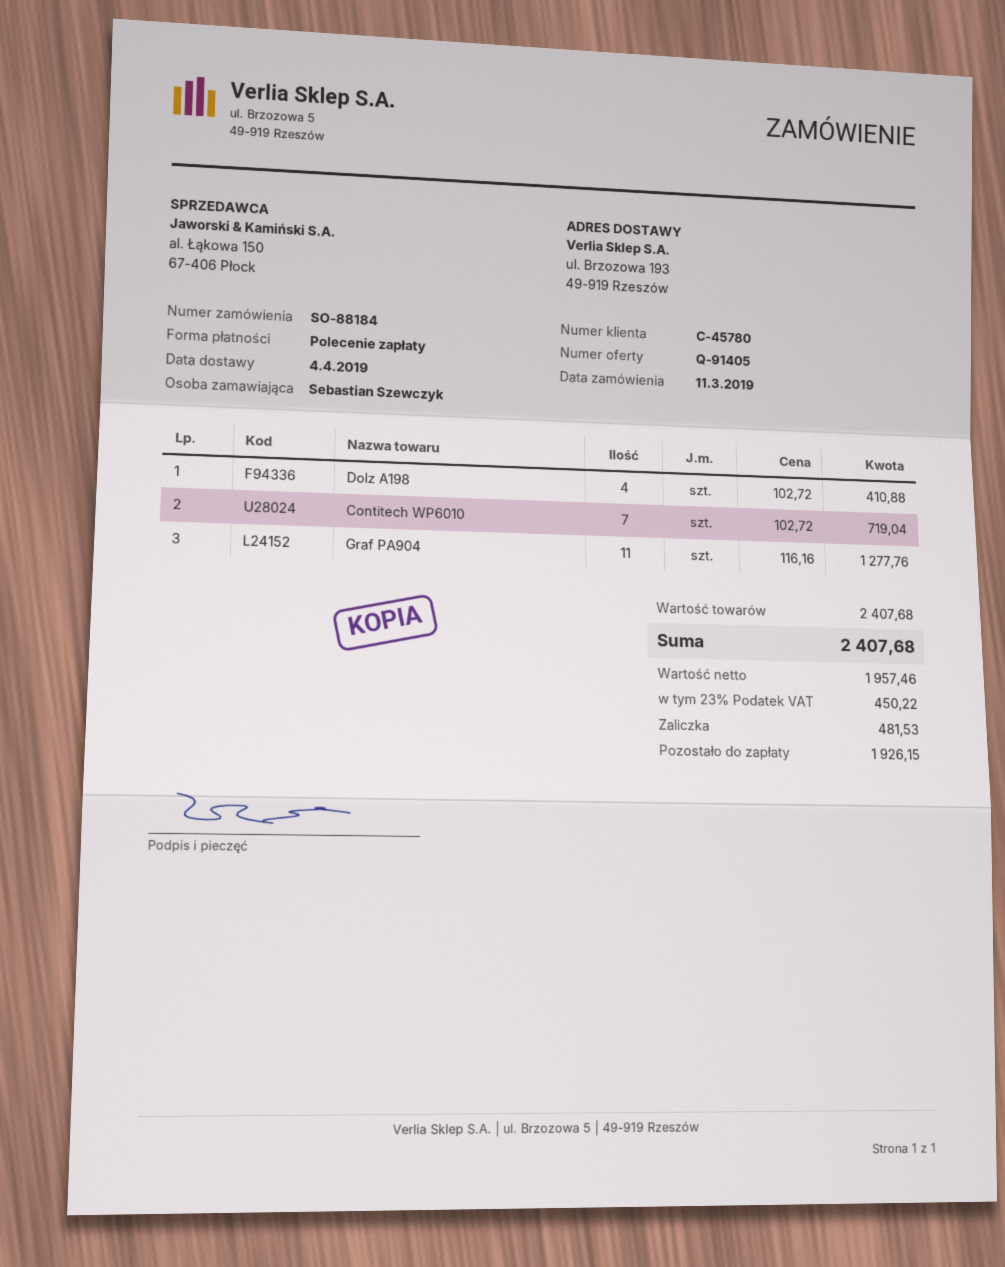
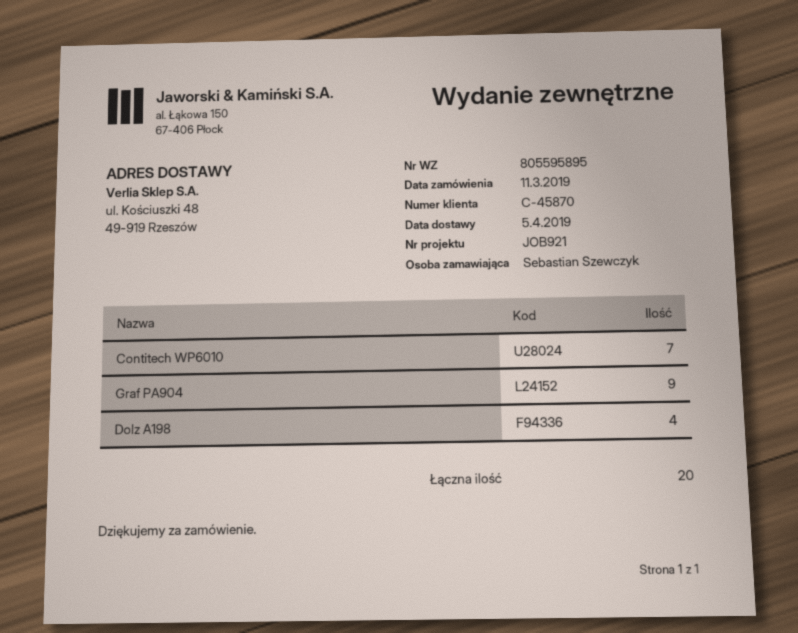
delivery date: 2019-04-04 -> 2019-04-05
customer number: C-45780 -> C-45870
ship to: ul. Brzozowa 193, 49-919 Rzeszów -> ul. Kościuszki 48, 49-919 Rzeszów
Graf PA904: 11 -> 9

